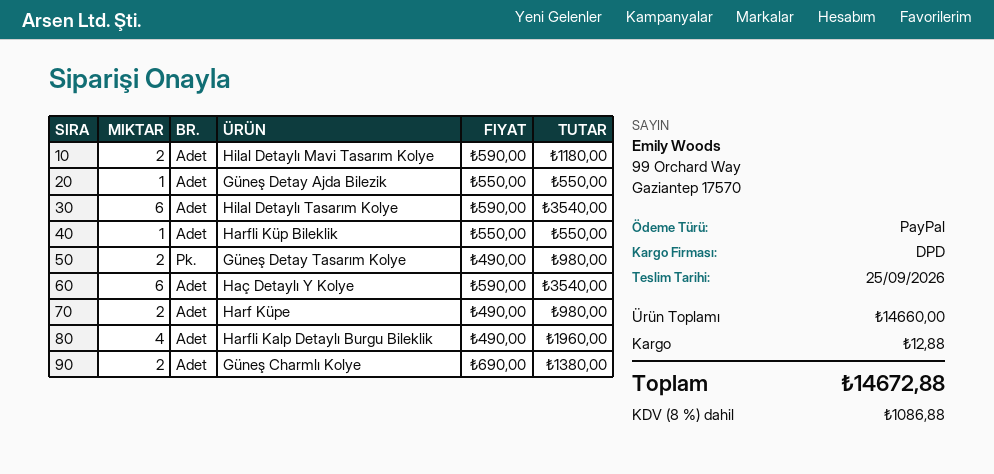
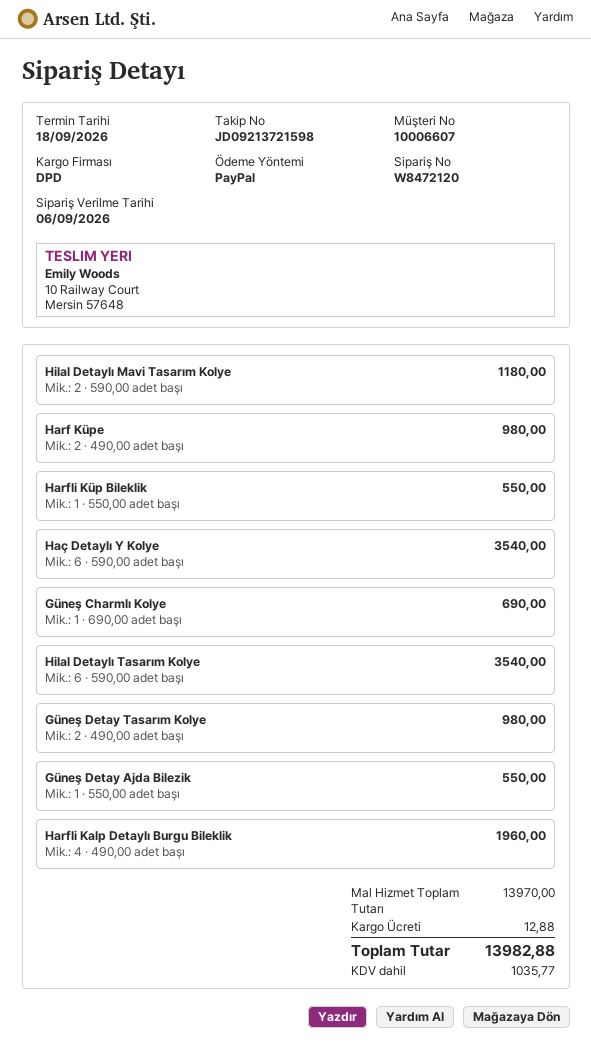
delivery date: 2026-09-25 -> 2026-09-18
Güneş Charmlı Kolye: 2 x 690.00 = 1380.00 -> 1 x 690.00 = 690.00
subtotal: 14660.00 -> 13970.00
tax: 1086.88 -> 1035.77
total: 14672.88 -> 13982.88

